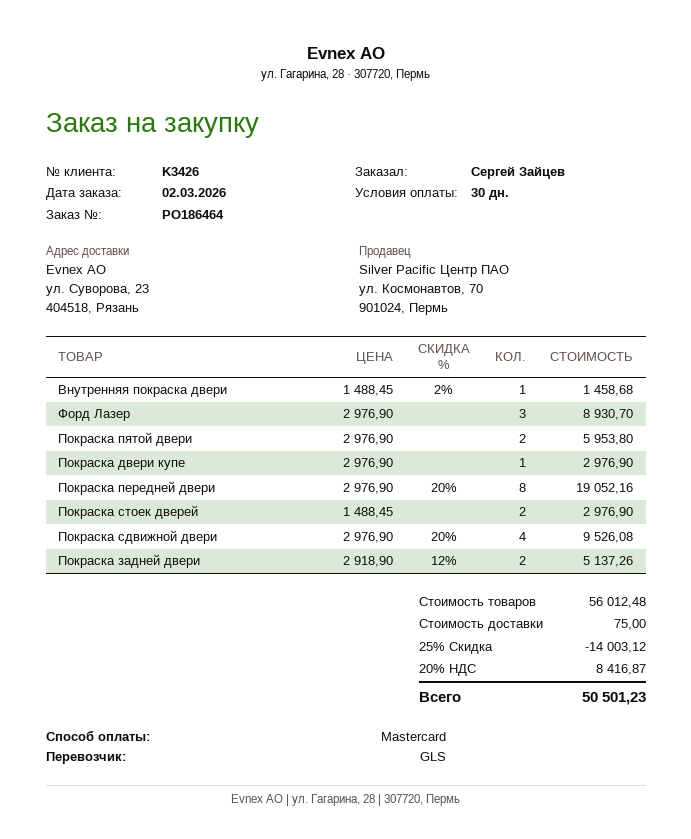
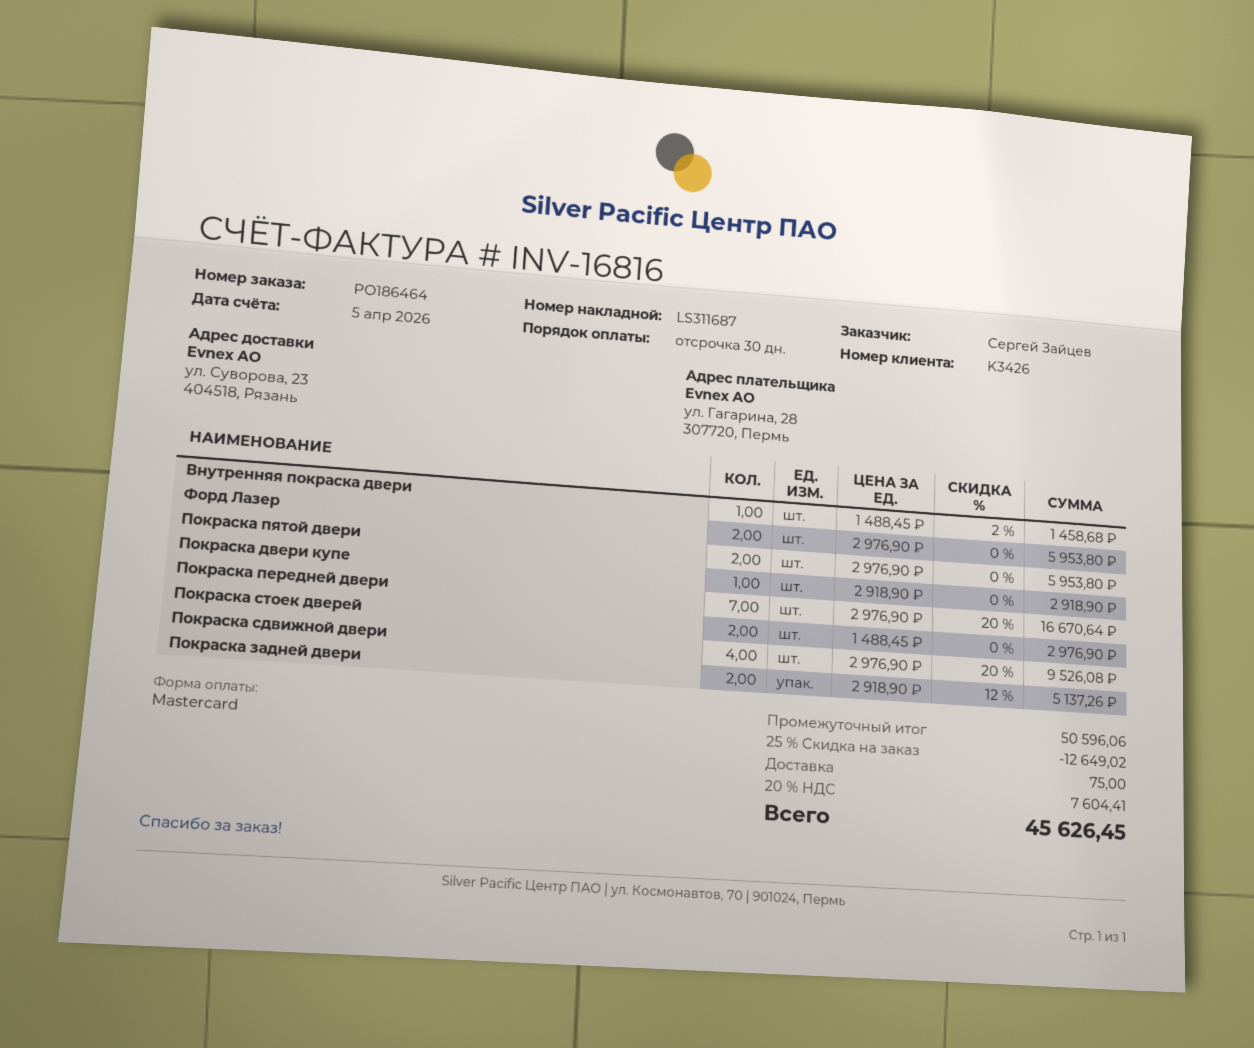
Форд Лазер: 3 x 2976.90 = 8930.70 -> 2 x 2976.90 = 5953.80
Покраска двери купе: 1 x 2976.90 = 2976.90 -> 1 x 2918.90 = 2918.90
Покраска передней двери: 8 x 2976.90 - 20% = 19052.16 -> 7 x 2976.90 - 20% = 16670.64
subtotal: 56012.48 -> 50596.06
discount: 25% = 14003.12 -> 25% = 12649.02
tax: 20% = 8416.87 -> 20% = 7604.41
total: 50501.23 -> 45626.45

